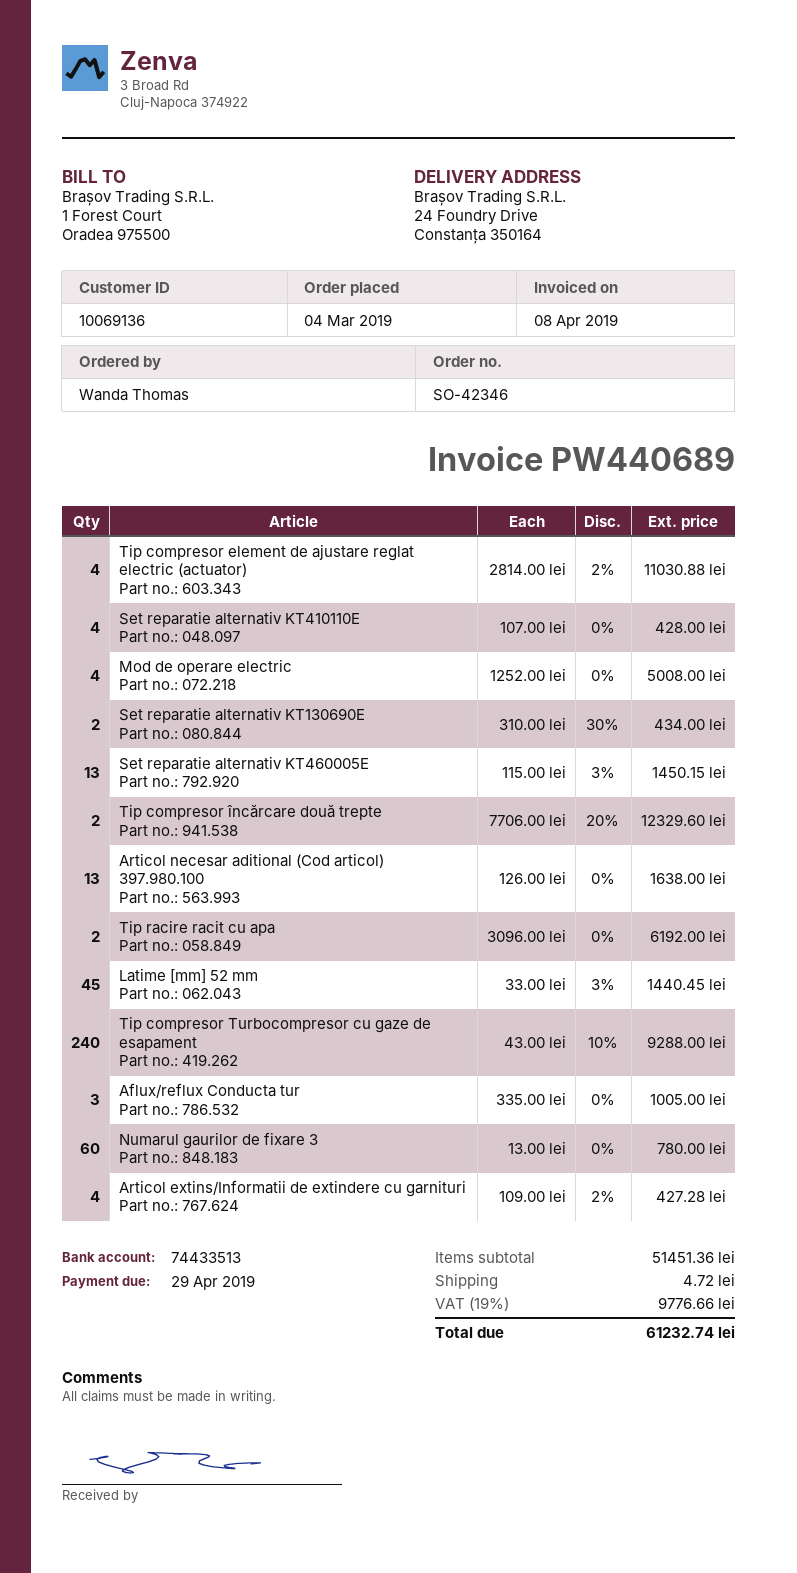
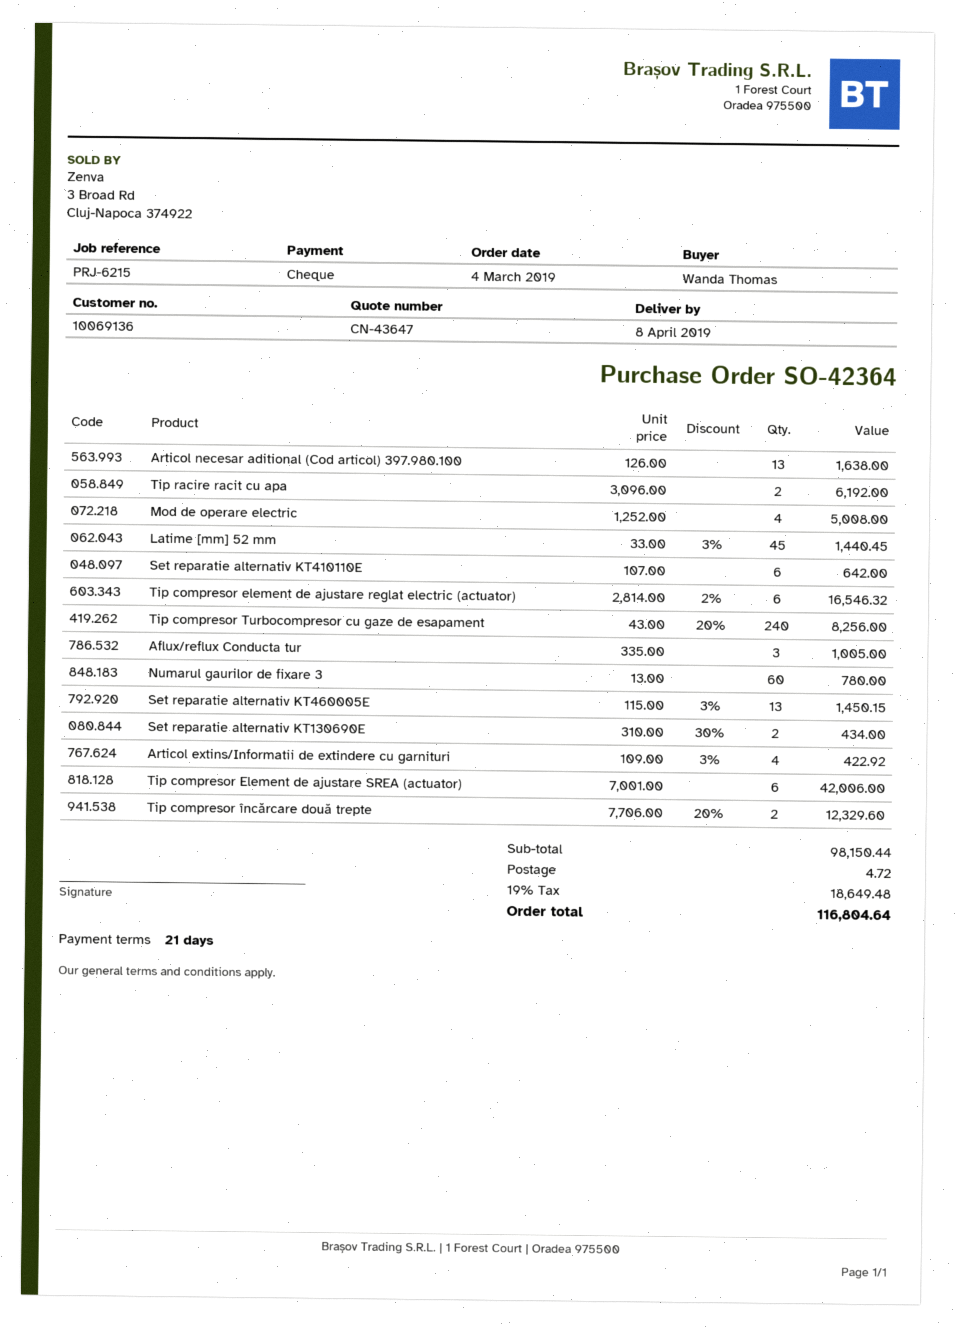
order number: SO-42346 -> SO-42364
Tip compresor element de ajustare reglat electric (actuator): 4 x 2814.00 - 2% = 11030.88 -> 6 x 2814.00 - 2% = 16546.32
Set reparatie alternativ KT410110E: 4 x 107.00 = 428.00 -> 6 x 107.00 = 642.00
Tip compresor Turbocompresor cu gaze de esapament: 240 x 43.00 - 10% = 9288.00 -> 240 x 43.00 - 20% = 8256.00
Articol extins/Informatii de extindere cu garnituri: 4 x 109.00 - 2% = 427.28 -> 4 x 109.00 - 3% = 422.92
Tip compresor Element de ajustare SREA (actuator): none -> 6 x 7001.00 = 42006.00
subtotal: 51451.36 -> 98150.44
tax: 19% = 9776.66 -> 19% = 18649.48
total: 61232.74 -> 116804.64

